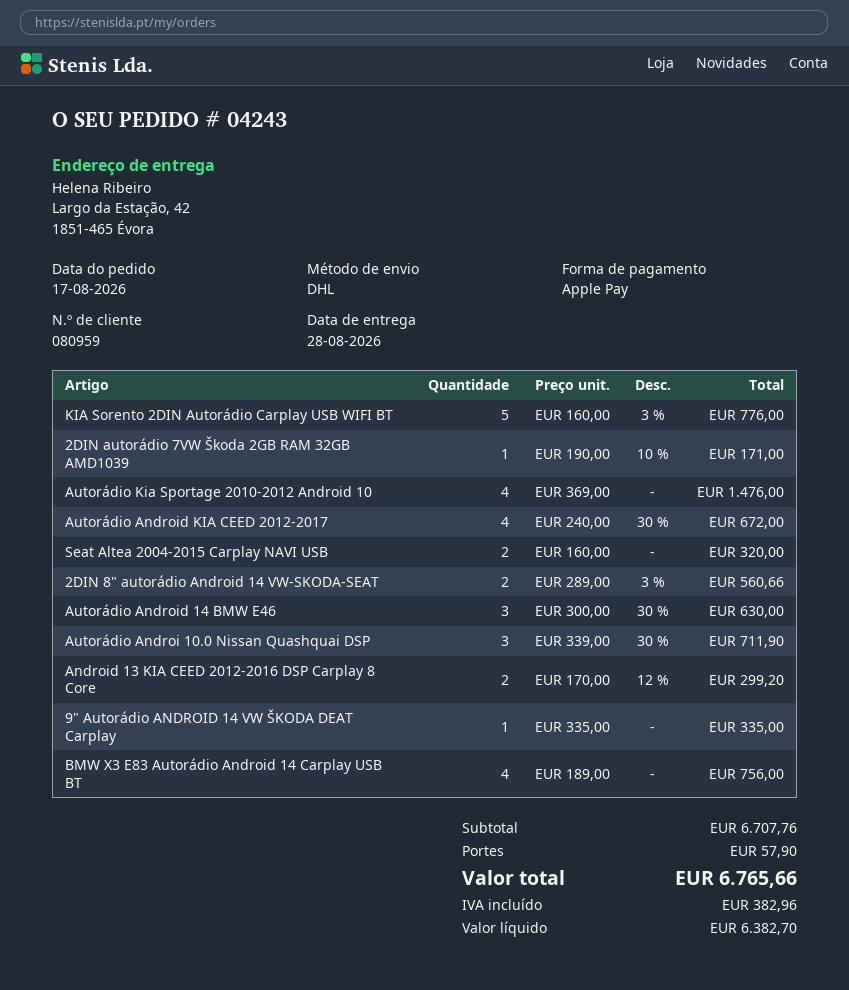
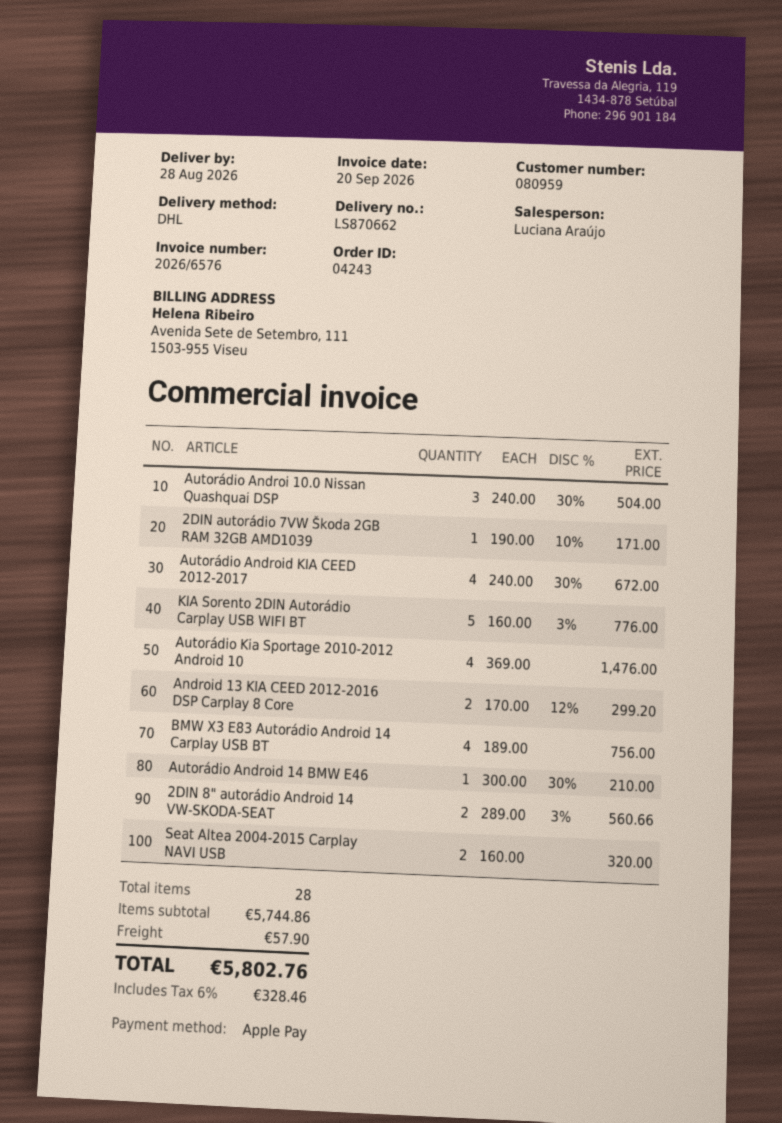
Autorádio Android 14 BMW E46: 3 x 300.00 - 30% = 630.00 -> 1 x 300.00 - 30% = 210.00
Autorádio Androi 10.0 Nissan Quashquai DSP: 3 x 339.00 - 30% = 711.90 -> 3 x 240.00 - 30% = 504.00
9" Autorádio ANDROID 14 VW ŠKODA DEAT Carplay: 1 x 335.00 = 335.00 -> none
subtotal: 6707.76 -> 5744.86
tax: 382.96 -> 328.46
total: 6765.66 -> 5802.76

